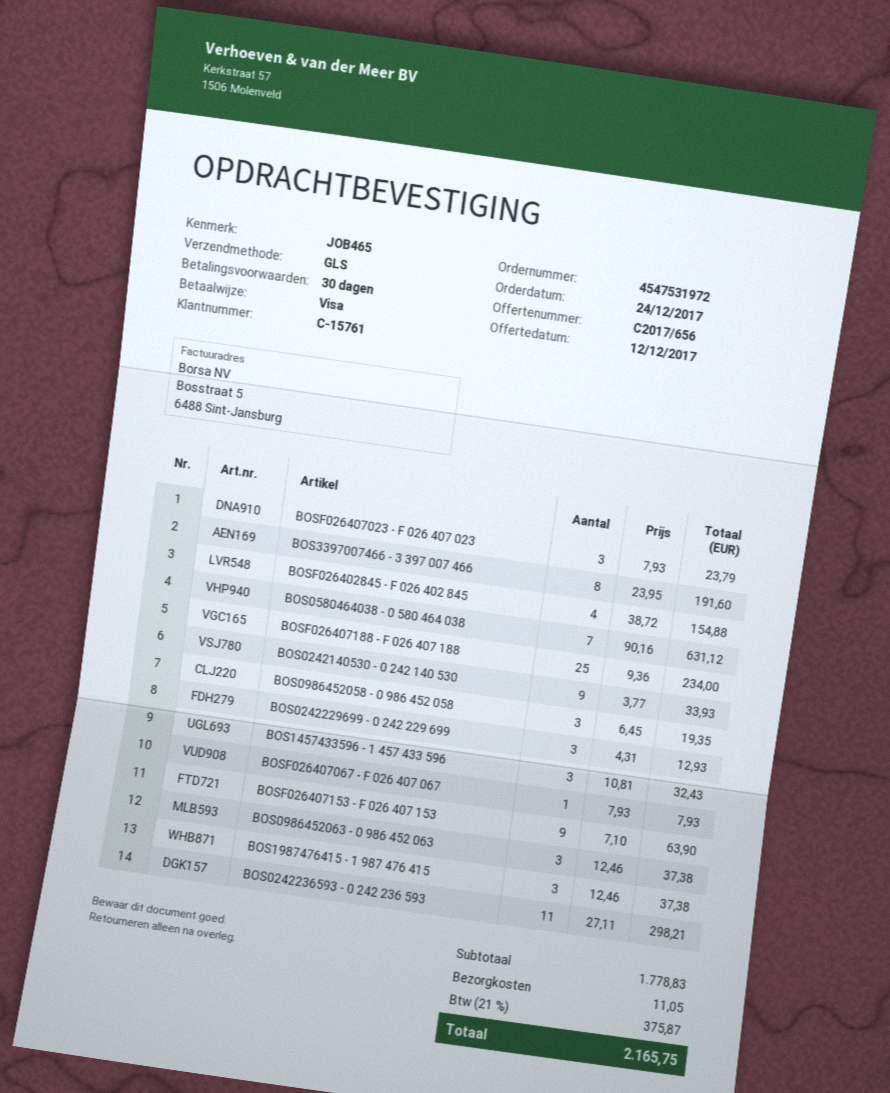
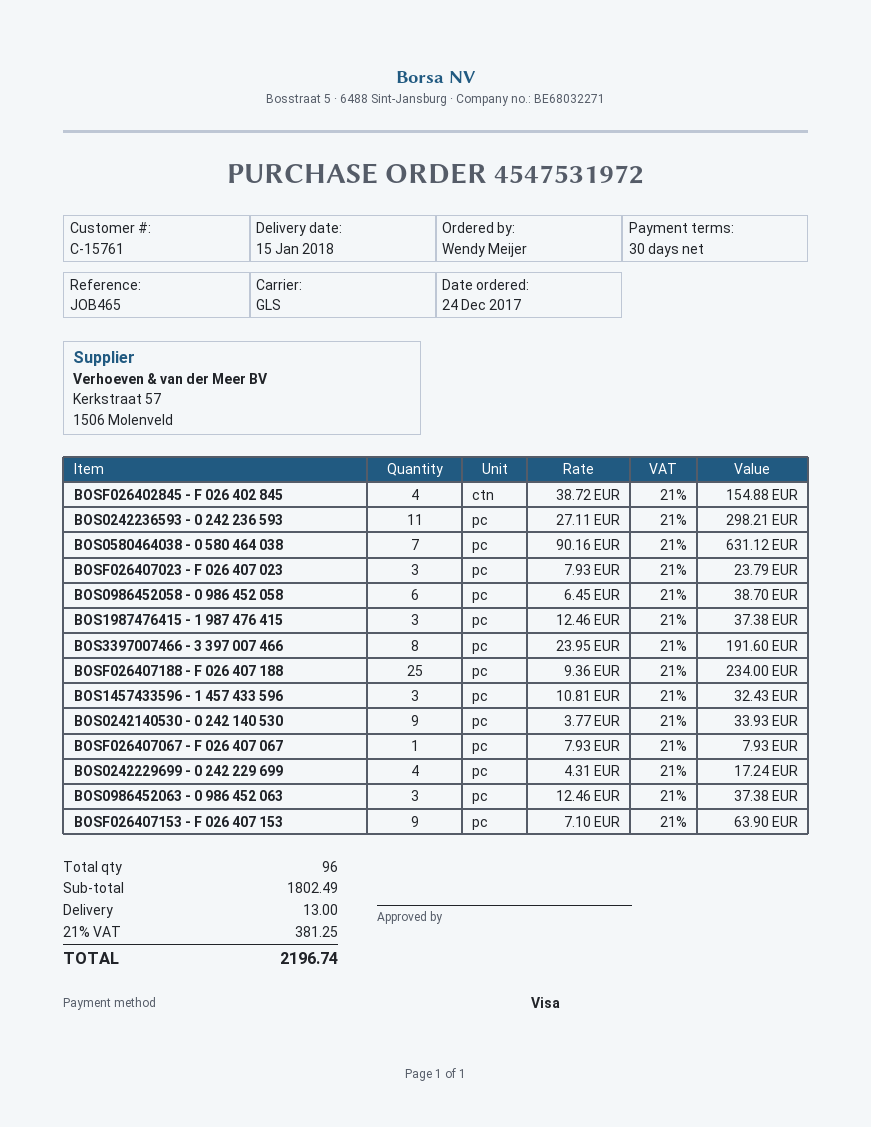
BOS0986452058 - 0 986 452 058: 3 x 6.45 = 19.35 -> 6 x 6.45 = 38.70
BOS0242229699 - 0 242 229 699: 3 x 4.31 = 12.93 -> 4 x 4.31 = 17.24
subtotal: 1778.83 -> 1802.49
shipping: 11.05 -> 13.00
tax: 21% = 375.87 -> 21% = 381.25
total: 2165.75 -> 2196.74

